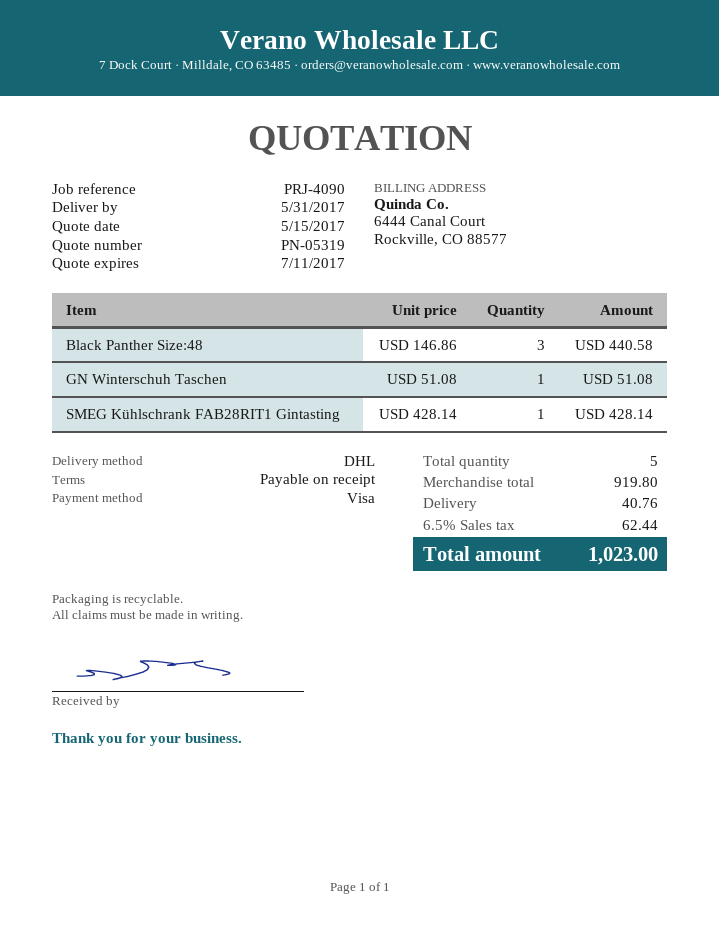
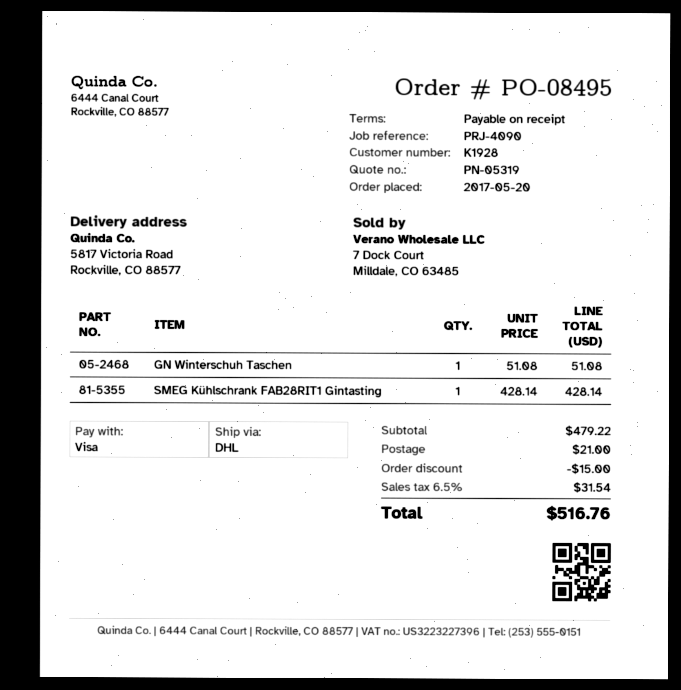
Black Panther Size:48: 3 x 146.86 = 440.58 -> none
subtotal: 919.80 -> 479.22
discount: none -> 15.00
shipping: 40.76 -> 21.00
tax: 6.5% = 62.44 -> 6.5% = 31.54
total: 1023.00 -> 516.76

